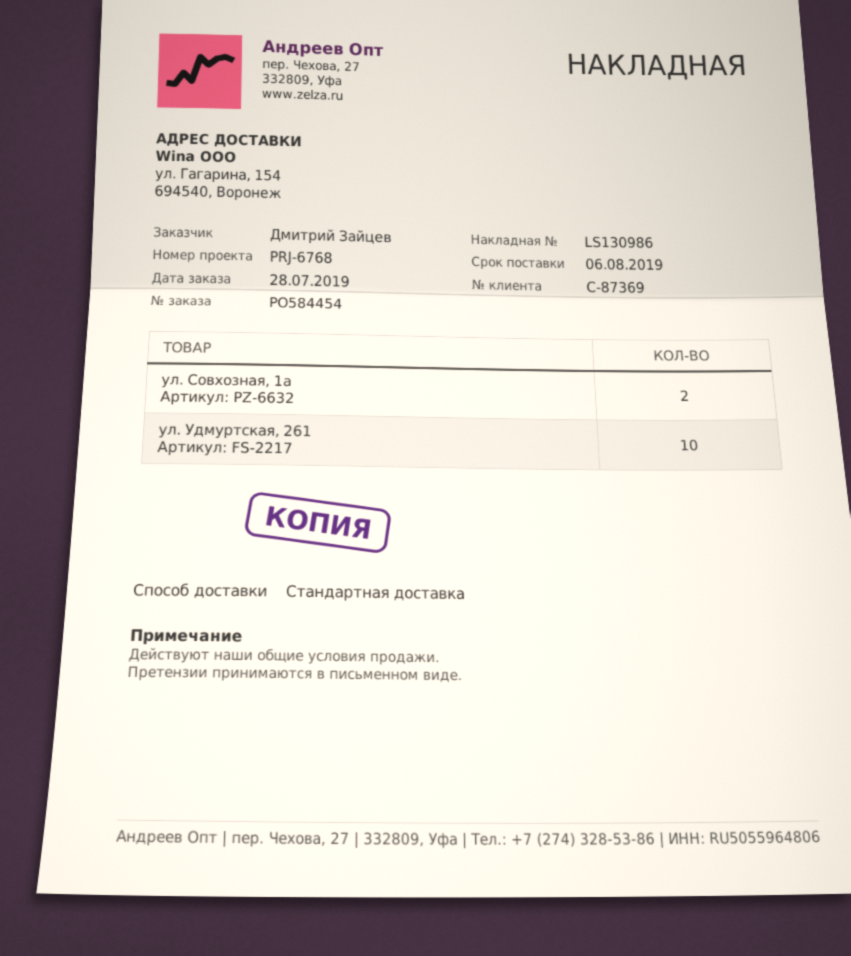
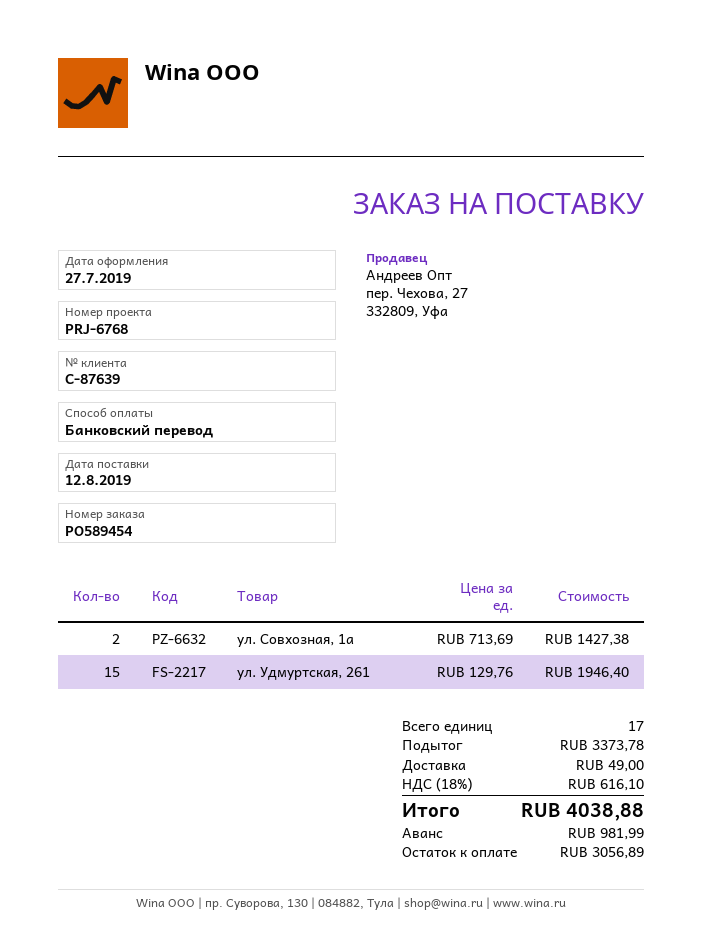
order number: PO584454 -> PO589454
order date: 2019-07-28 -> 2019-07-27
delivery date: 2019-08-06 -> 2019-08-12
customer number: C-87369 -> C-87639
ул. Удмуртская, 261: 10 -> 15

